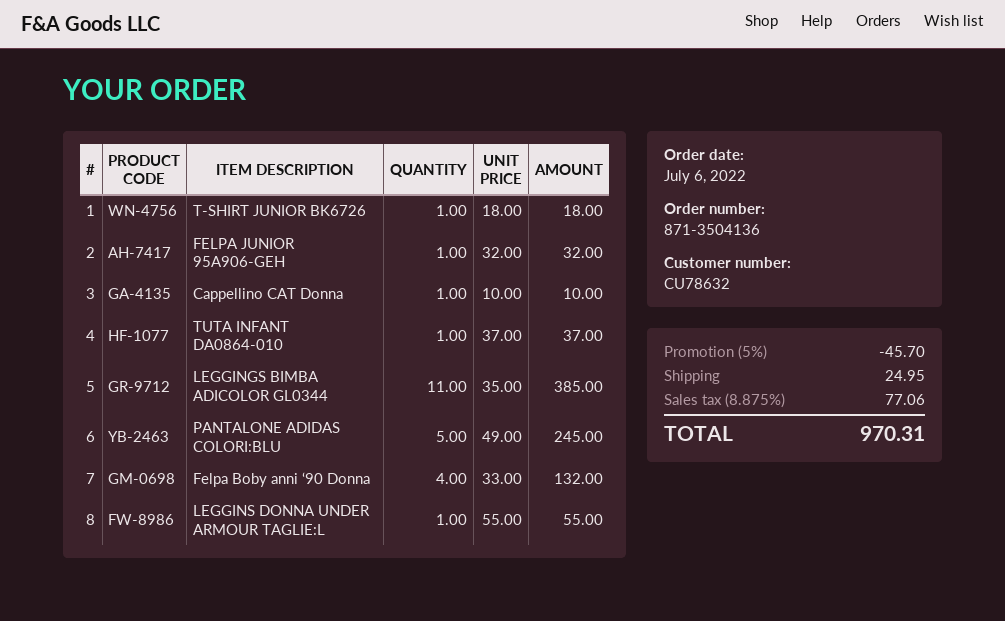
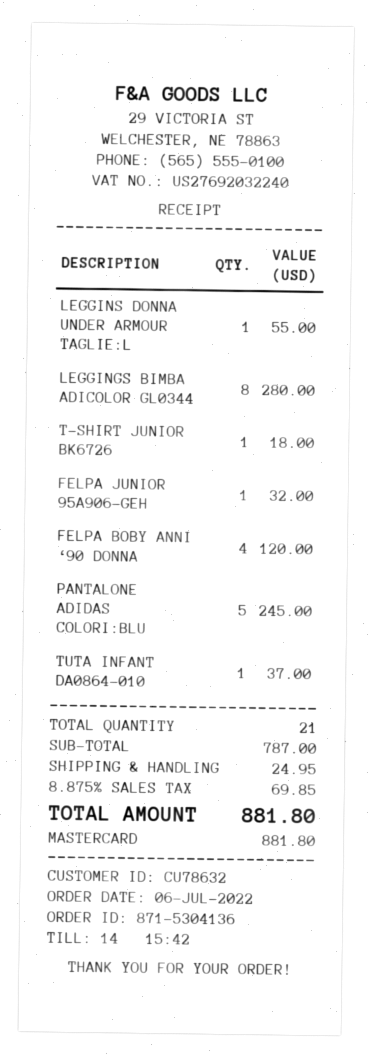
order number: 871-3504136 -> 871-5304136
Cappellino CAT Donna: 1 for 10.00 -> none
LEGGINGS BIMBA ADICOLOR GL0344: 11 for 385.00 -> 8 for 280.00
Felpa Boby anni ‘90 Donna: 4 for 132.00 -> 4 for 120.00
discount: 5% = 45.70 -> none
tax: 8.875% = 77.06 -> 8.875% = 69.85
total: 970.31 -> 881.80

